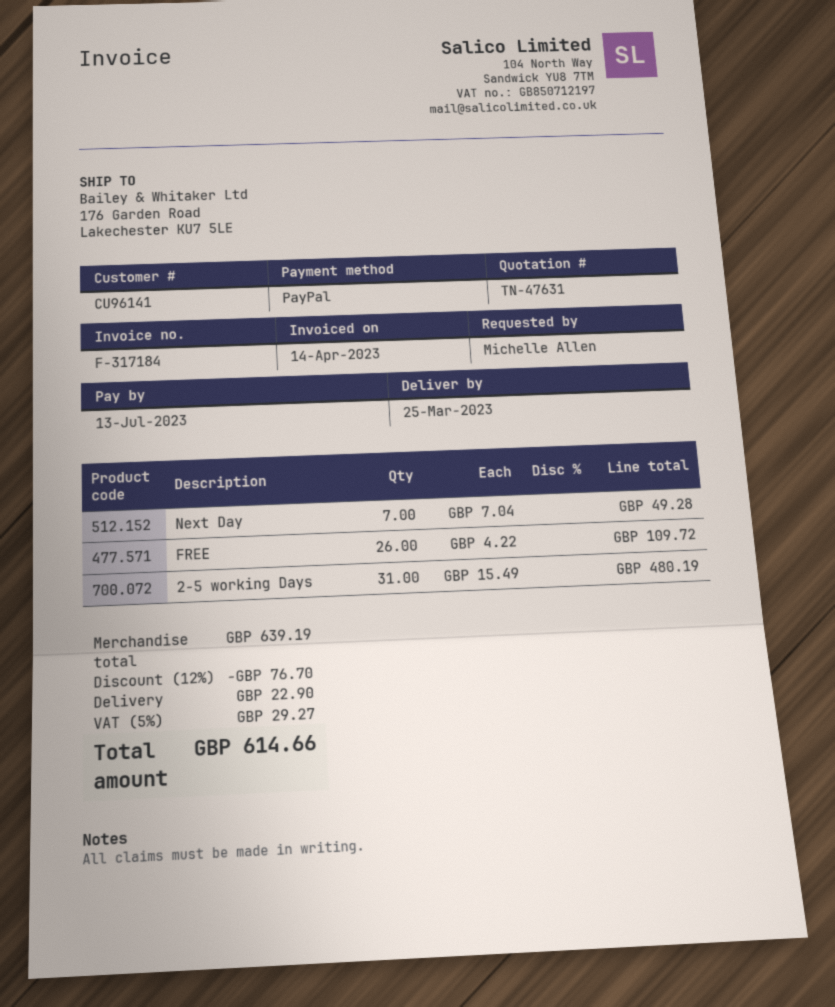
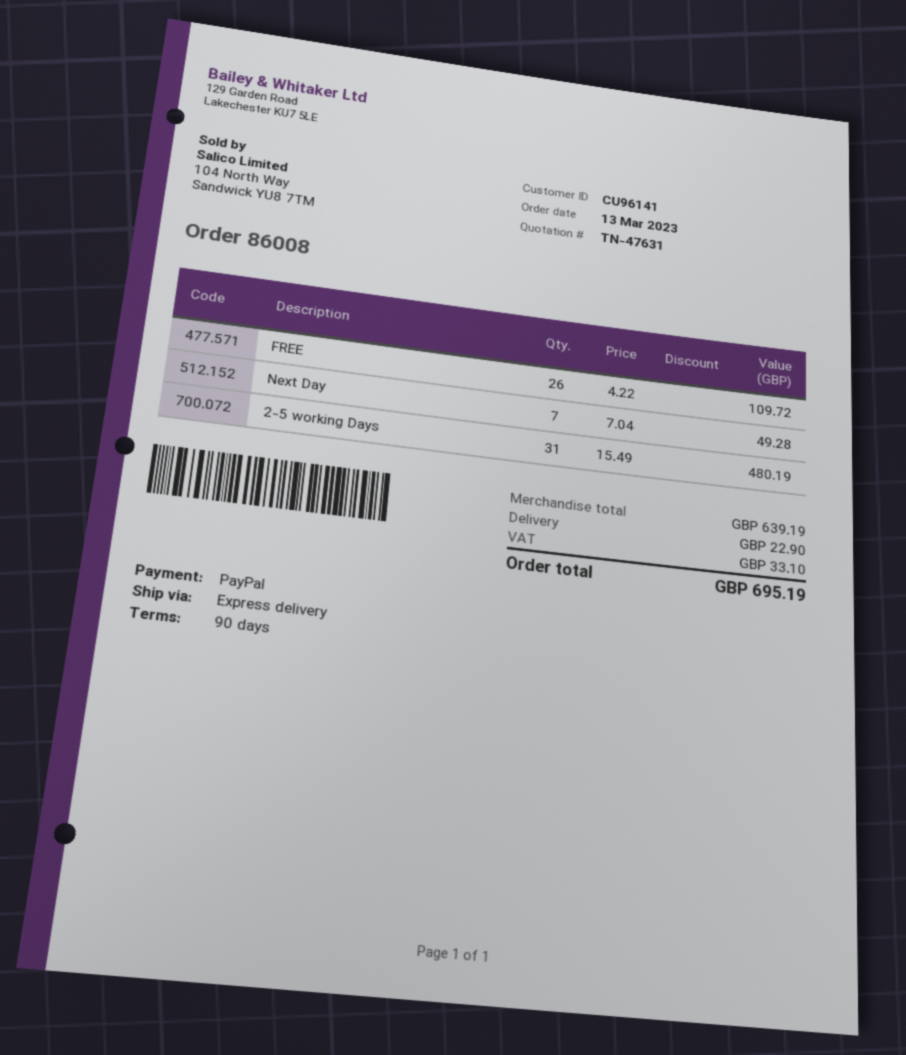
discount: 12% = 76.70 -> none
tax: 29.27 -> 33.10
total: 614.66 -> 695.19

